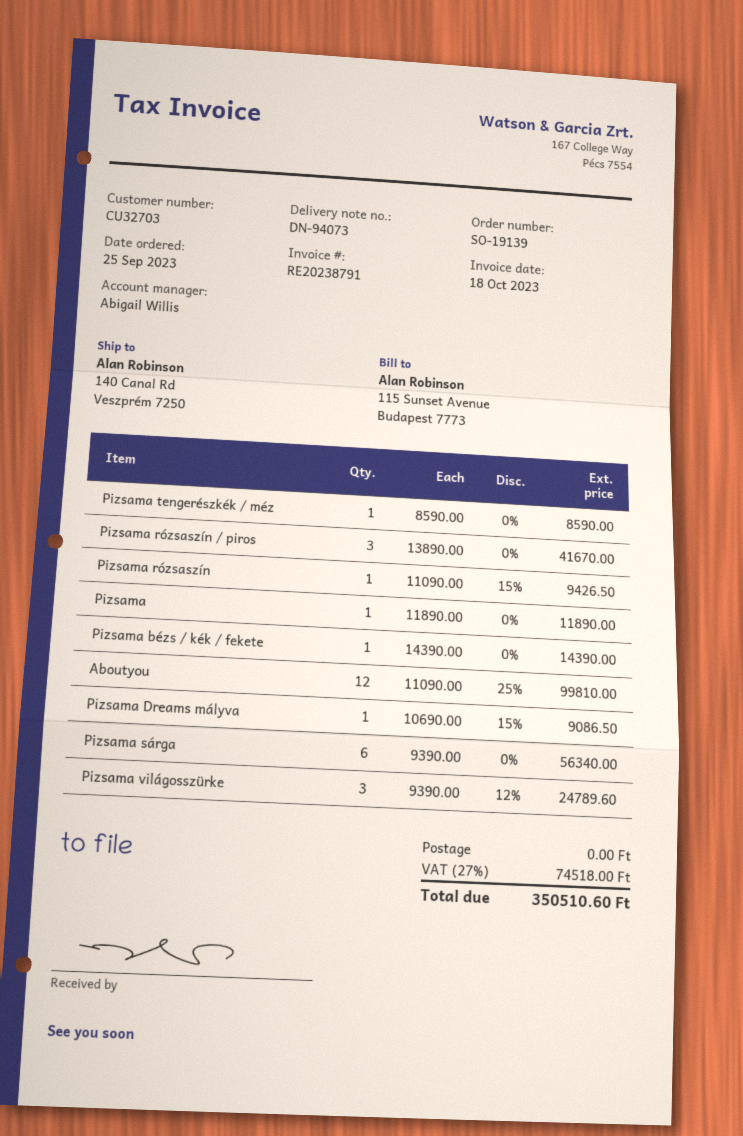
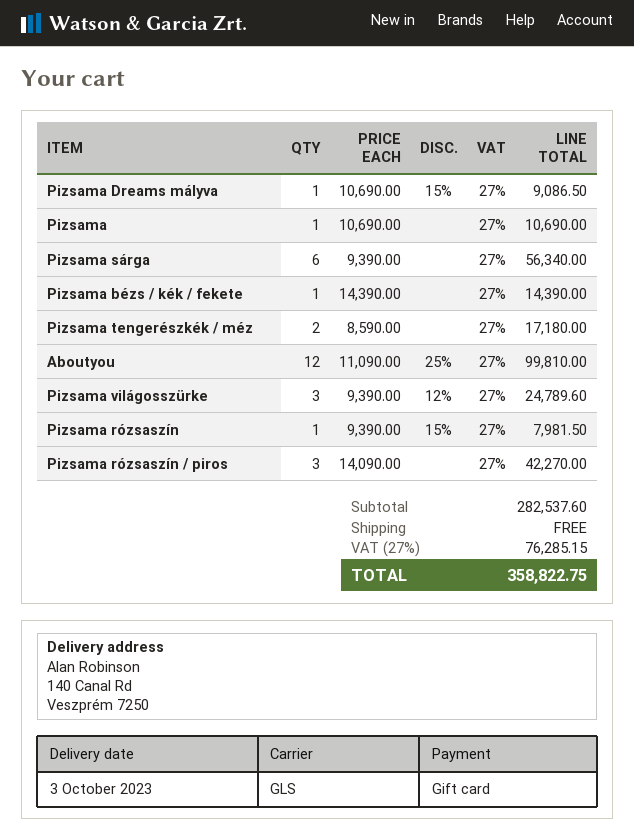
Pizsama tengerészkék / méz: 1 x 8590.00 = 8590.00 -> 2 x 8590.00 = 17180.00
Pizsama rózsaszín / piros: 3 x 13890.00 = 41670.00 -> 3 x 14090.00 = 42270.00
Pizsama rózsaszín: 1 x 11090.00 - 15% = 9426.50 -> 1 x 9390.00 - 15% = 7981.50
Pizsama: 1 x 11890.00 = 11890.00 -> 1 x 10690.00 = 10690.00
tax: 27% = 74518.00 -> 27% = 76285.15
total: 350510.60 -> 358822.75

